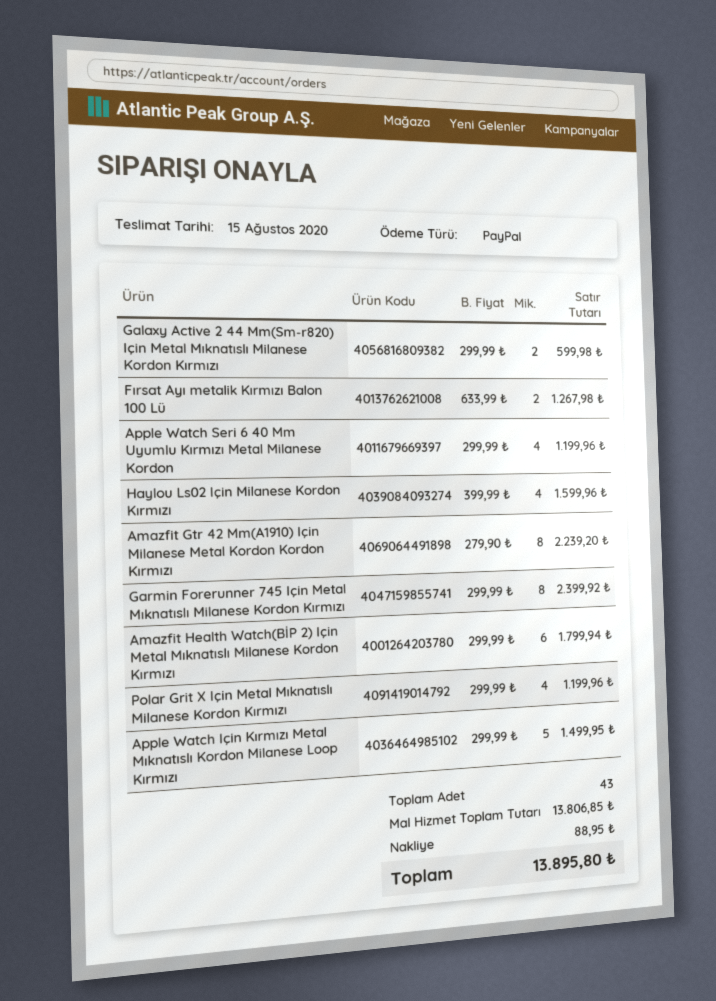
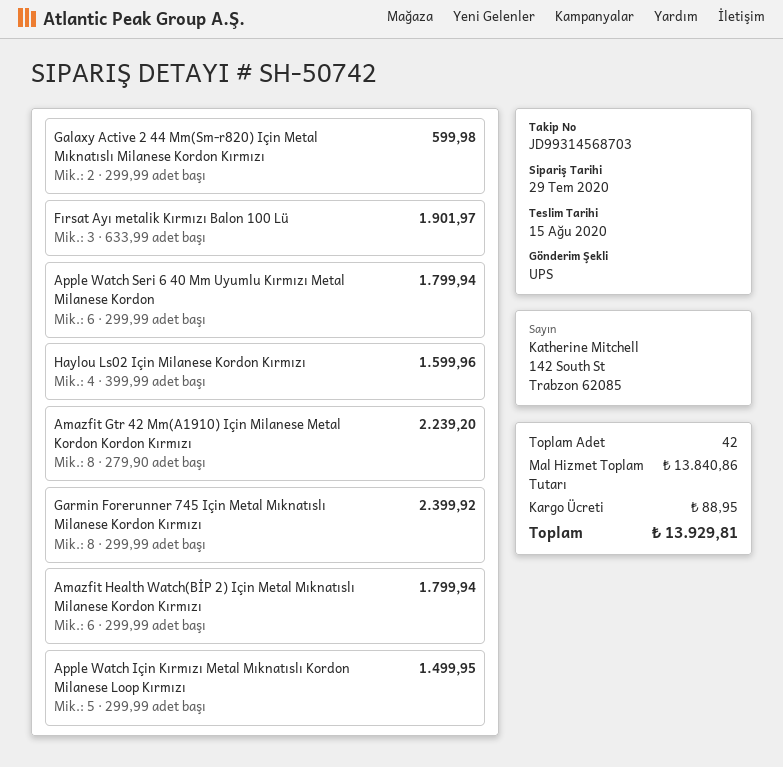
Fırsat Ayı metalik Kırmızı Balon 100 Lü: 2 x 633.99 = 1267.98 -> 3 x 633.99 = 1901.97
Apple Watch Seri 6 40 Mm Uyumlu Kırmızı Metal Milanese Kordon: 4 x 299.99 = 1199.96 -> 6 x 299.99 = 1799.94
Polar Grit X Için Metal Mıknatıslı Milanese Kordon Kırmızı: 4 x 299.99 = 1199.96 -> none
total quantity: 43 -> 42
subtotal: 13806.85 -> 13840.86
total: 13895.80 -> 13929.81

